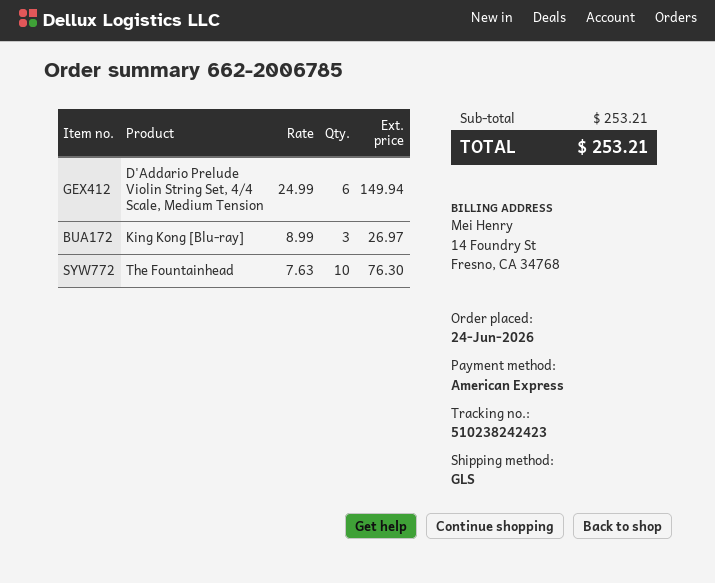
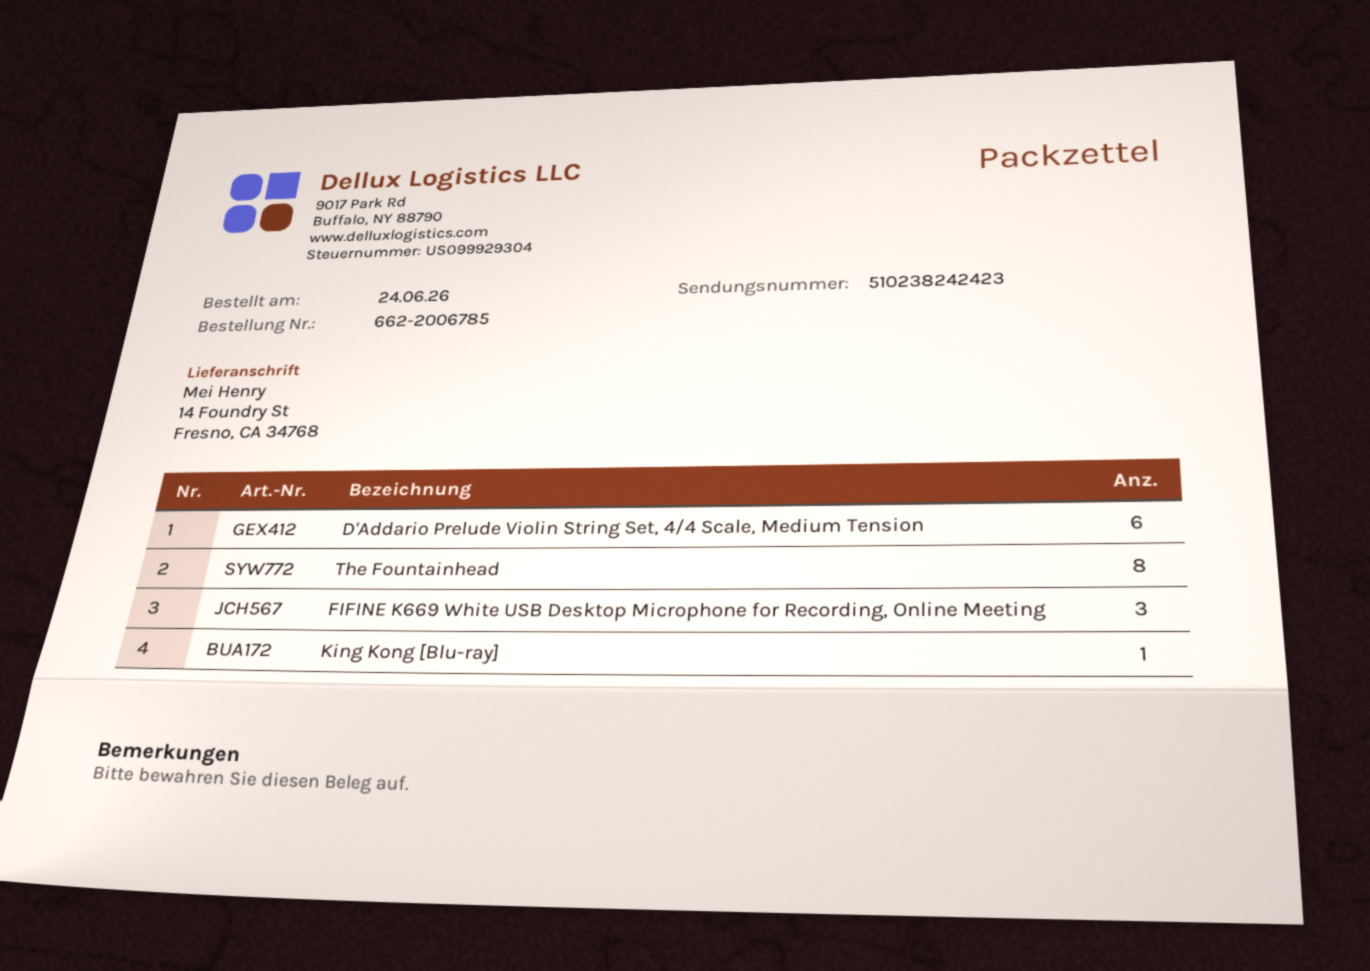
King Kong [Blu-ray]: 3 -> 1
The Fountainhead: 10 -> 8
FIFINE K669 White USB Desktop Microphone for Recording, Online Meeting: none -> 3

